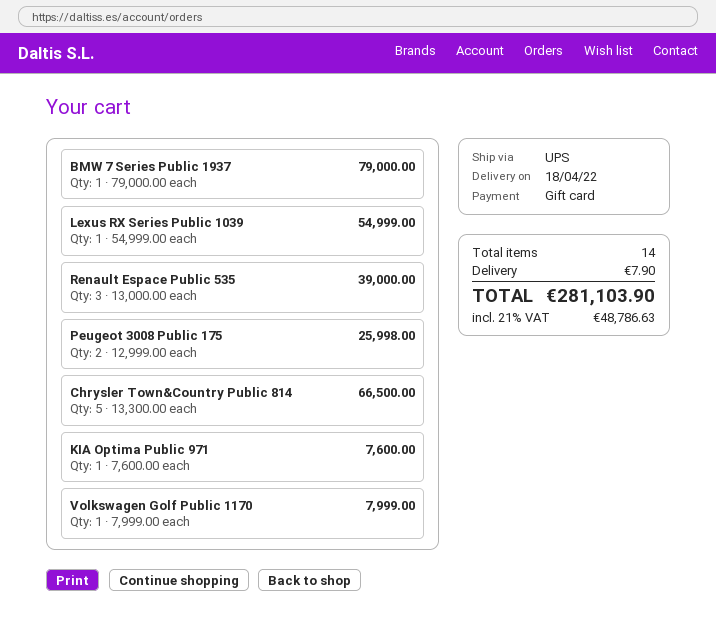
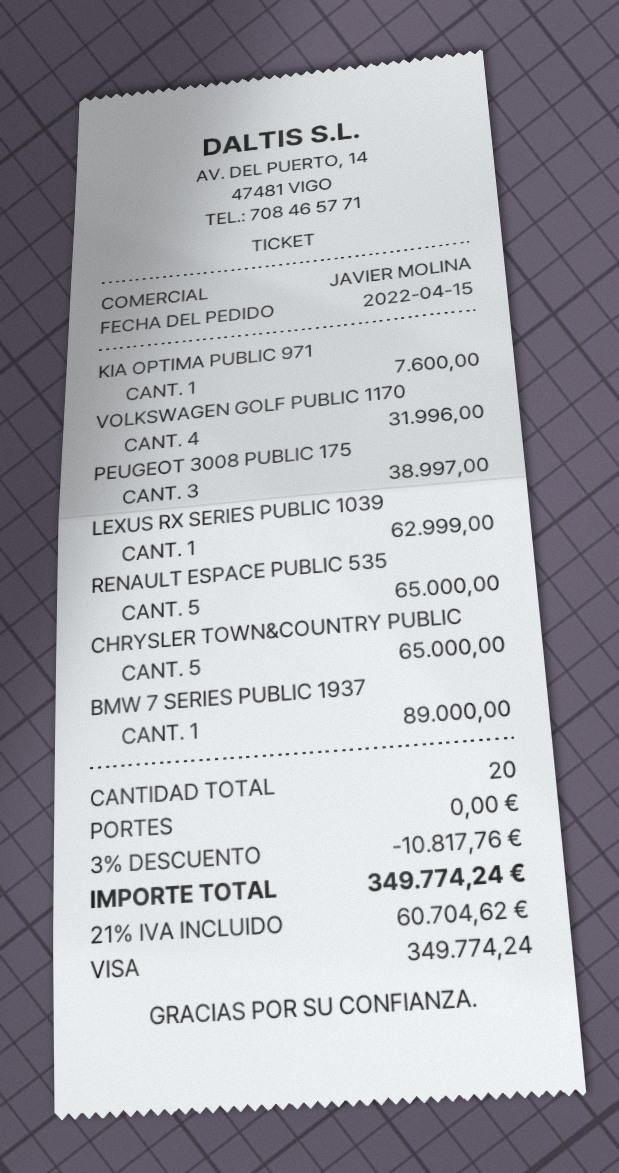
payment method: gift card -> Visa
BMW 7 Series Public 1937: 1 for 79000.00 -> 1 for 89000.00
Lexus RX Series Public 1039: 1 for 54999.00 -> 1 for 62999.00
Renault Espace Public 535: 3 for 39000.00 -> 5 for 65000.00
Peugeot 3008 Public 175: 2 for 25998.00 -> 3 for 38997.00
Chrysler Town&Country Public 814: 5 for 66500.00 -> 5 for 65000.00
Volkswagen Golf Public 1170: 1 for 7999.00 -> 4 for 31996.00
total quantity: 14 -> 20
discount: none -> 3% = 10817.76
shipping: 7.90 -> 0.00
tax: 21% = 48786.63 -> 21% = 60704.62
total: 281103.90 -> 349774.24

